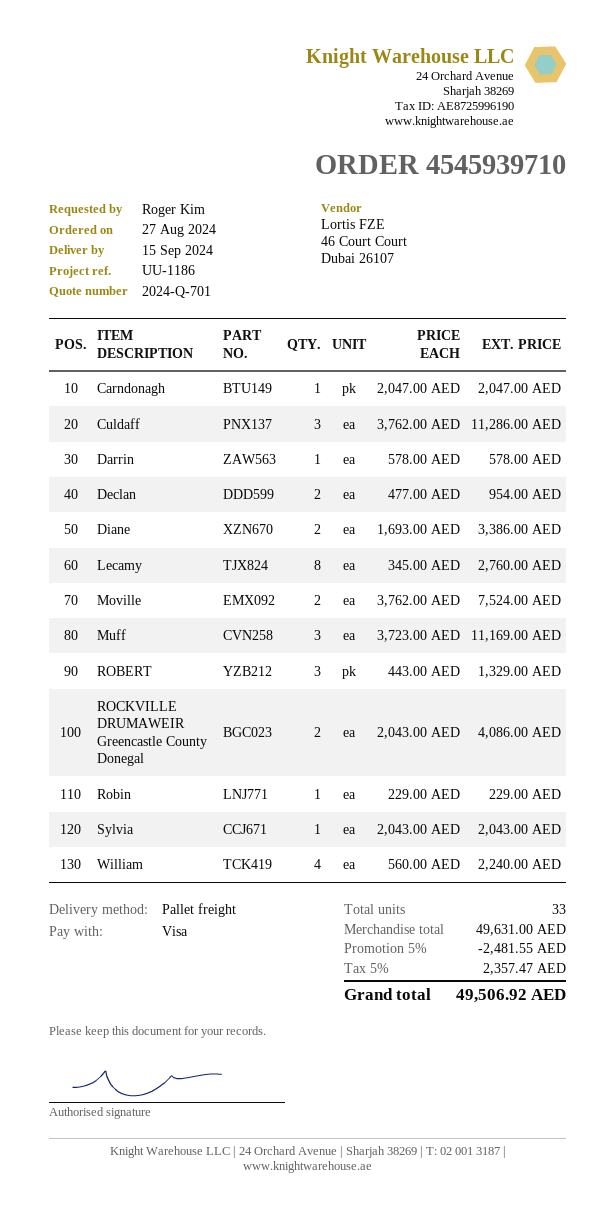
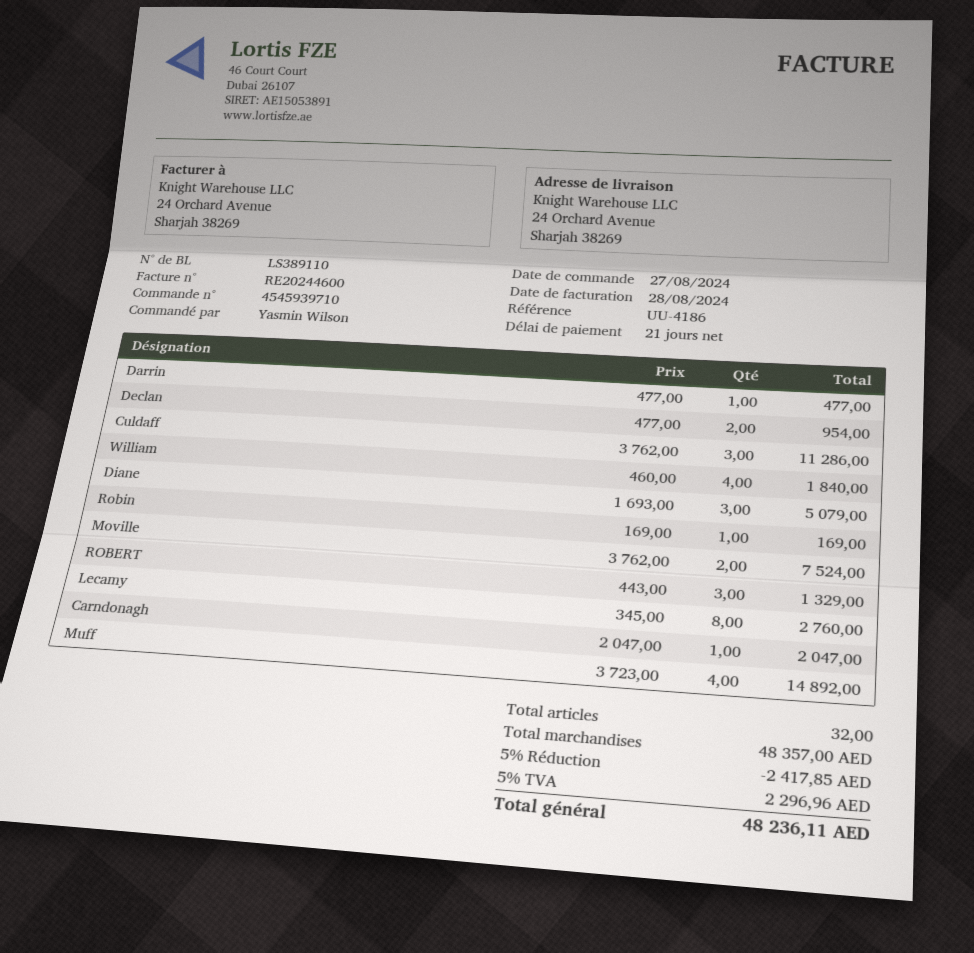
reference: UU-1186 -> UU-4186
ordered by: Roger Kim -> Yasmin Wilson
Darrin: 1 x 578.00 = 578.00 -> 1 x 477.00 = 477.00
Diane: 2 x 1693.00 = 3386.00 -> 3 x 1693.00 = 5079.00
Muff: 3 x 3723.00 = 11169.00 -> 4 x 3723.00 = 14892.00
ROCKVILLE DRUMAWEIR Greencastle County Donegal: 2 x 2043.00 = 4086.00 -> none
Robin: 1 x 229.00 = 229.00 -> 1 x 169.00 = 169.00
Sylvia: 1 x 2043.00 = 2043.00 -> none
William: 4 x 560.00 = 2240.00 -> 4 x 460.00 = 1840.00
total quantity: 33 -> 32
subtotal: 49631.00 -> 48357.00
discount: 5% = 2481.55 -> 5% = 2417.85
tax: 5% = 2357.47 -> 5% = 2296.96
total: 49506.92 -> 48236.11

